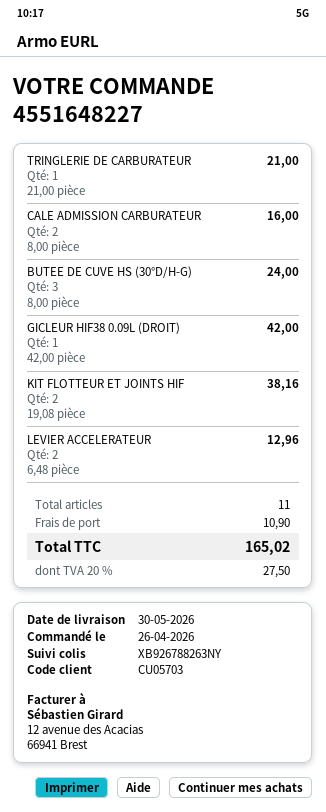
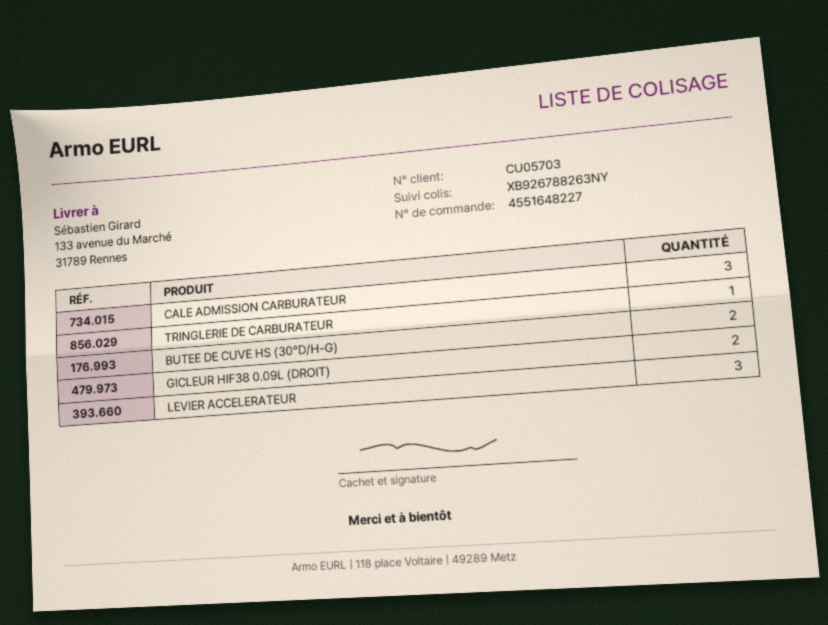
CALE ADMISSION CARBURATEUR: 2 -> 3
BUTEE DE CUVE HS (30°D/H-G): 3 -> 2
GICLEUR HIF38 0.09L (DROIT): 1 -> 2
KIT FLOTTEUR ET JOINTS HIF: 2 -> none
LEVIER ACCELERATEUR: 2 -> 3

